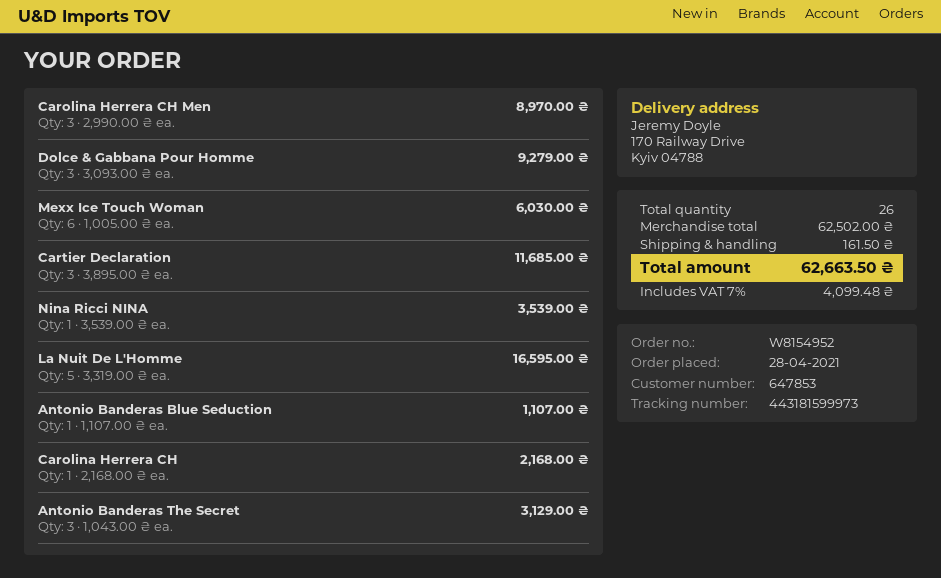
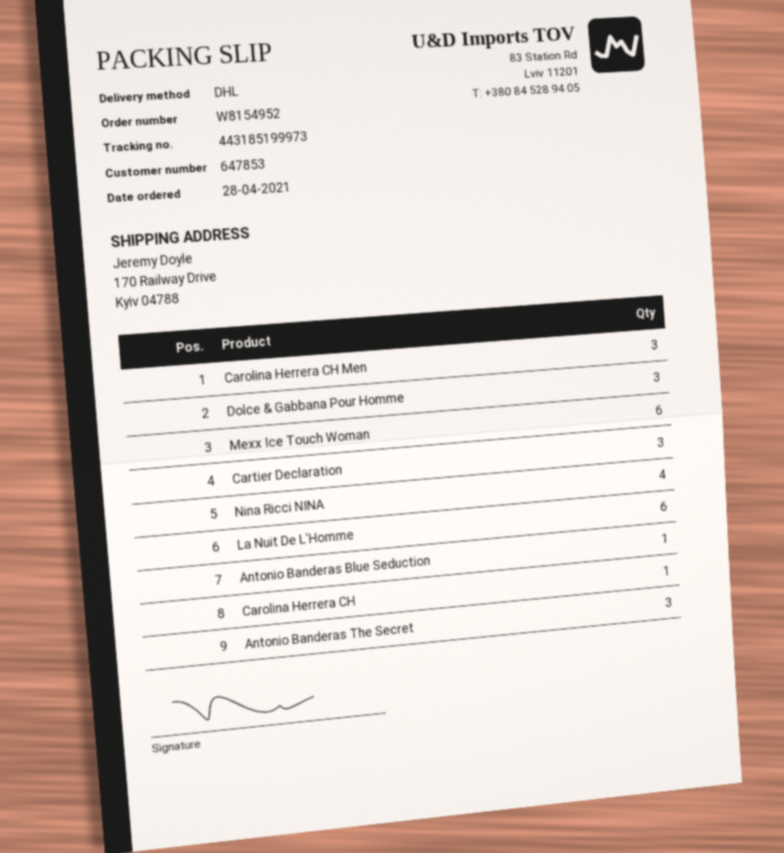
tracking number: 443181599973 -> 443185199973
Nina Ricci NINA: 1 -> 4
La Nuit De L'Homme: 5 -> 6

